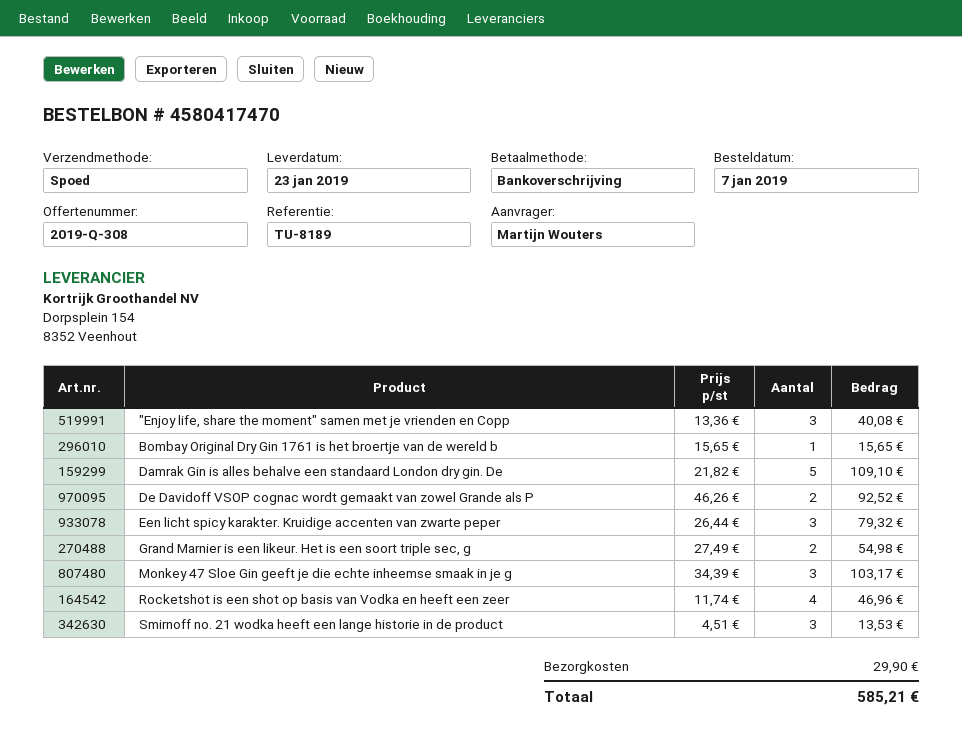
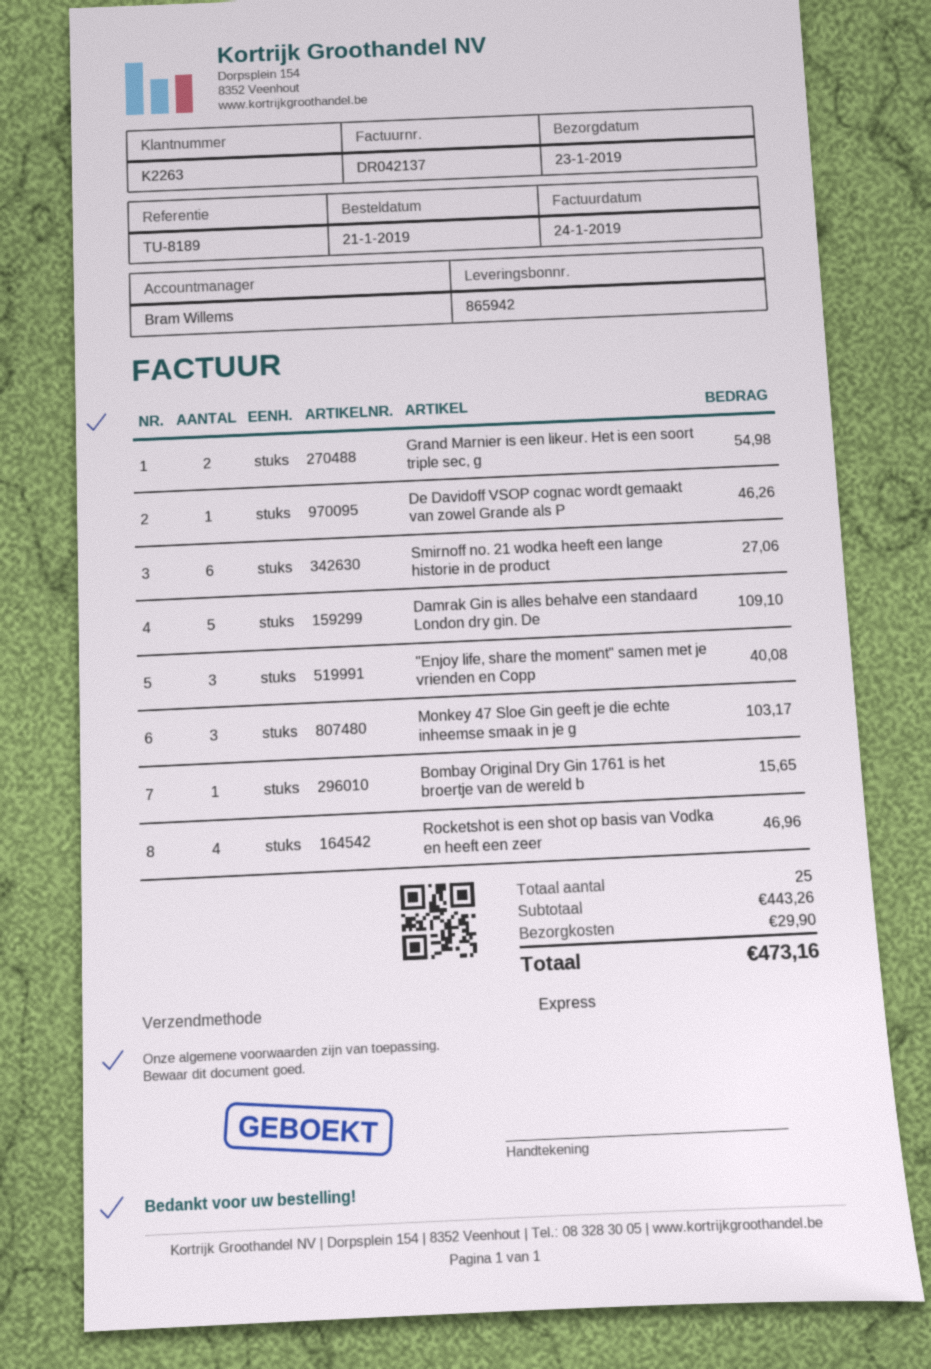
order date: 2019-01-07 -> 2019-01-21
De Davidoff VSOP cognac wordt gemaakt van zowel Grande als P: 2 for 92.52 -> 1 for 46.26
Een licht spicy karakter. Kruidige accenten van zwarte peper: 3 for 79.32 -> none
Smirnoff no. 21 wodka heeft een lange historie in de product: 3 for 13.53 -> 6 for 27.06
total: 585.21 -> 473.16

